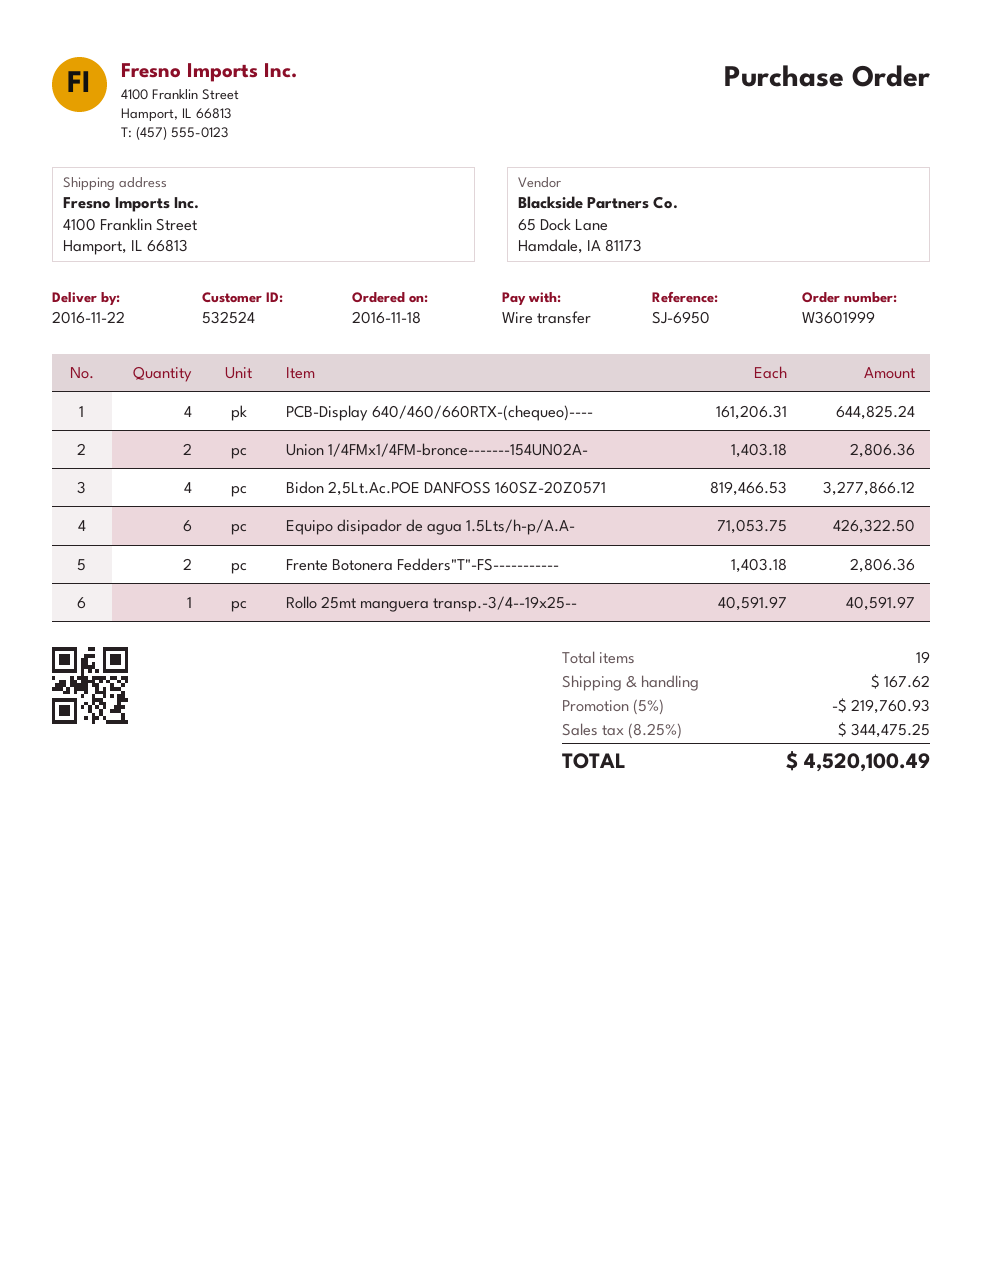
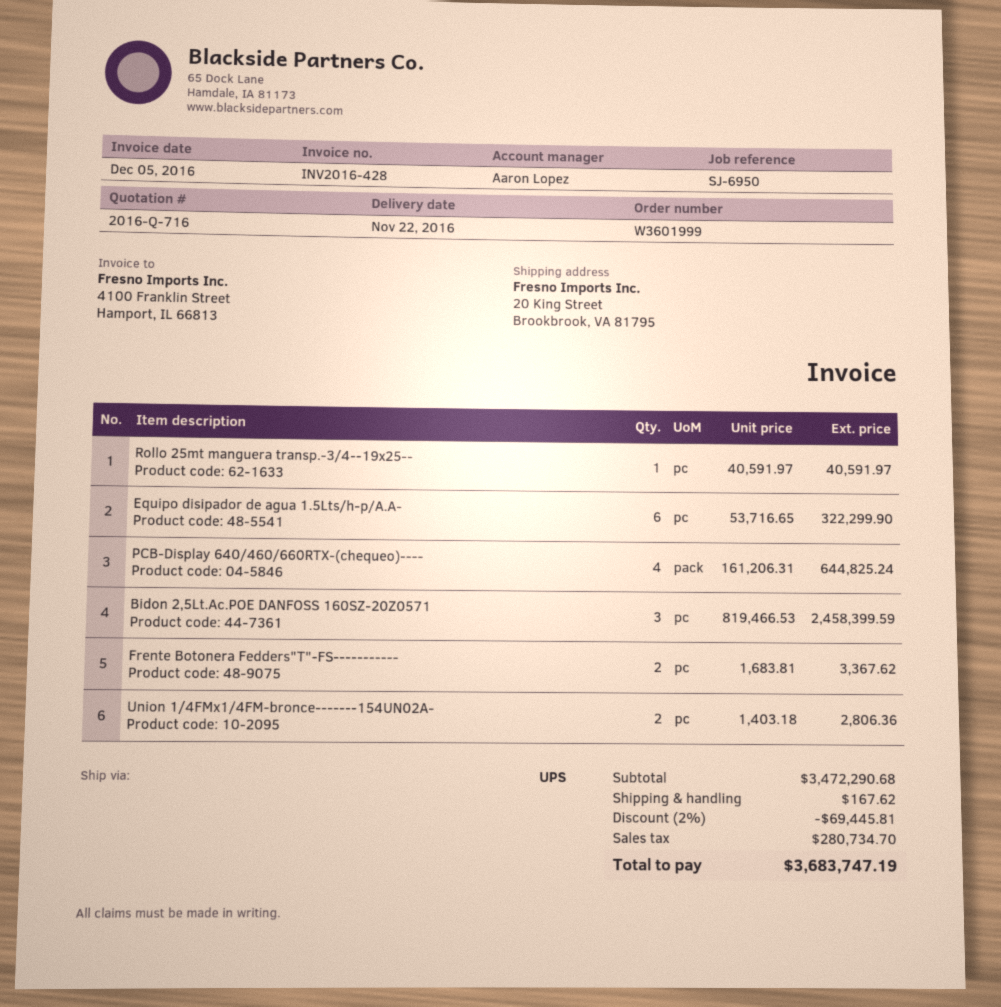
ship to: 4100 Franklin Street, Hamport, IL 66813 -> 20 King Street, Brookbrook, VA 81795
Bidon 2,5Lt.Ac.POE DANFOSS 160SZ-20Z0571: 4 x 819466.53 = 3277866.12 -> 3 x 819466.53 = 2458399.59
Equipo disipador de agua 1.5Lts/h-p/A.A-: 6 x 71053.75 = 426322.50 -> 6 x 53716.65 = 322299.90
Frente Botonera Fedders"T"-FS-----------: 2 x 1403.18 = 2806.36 -> 2 x 1683.81 = 3367.62
discount: 5% = 219760.93 -> 2% = 69445.81
tax: 344475.25 -> 280734.70
total: 4520100.49 -> 3683747.19

